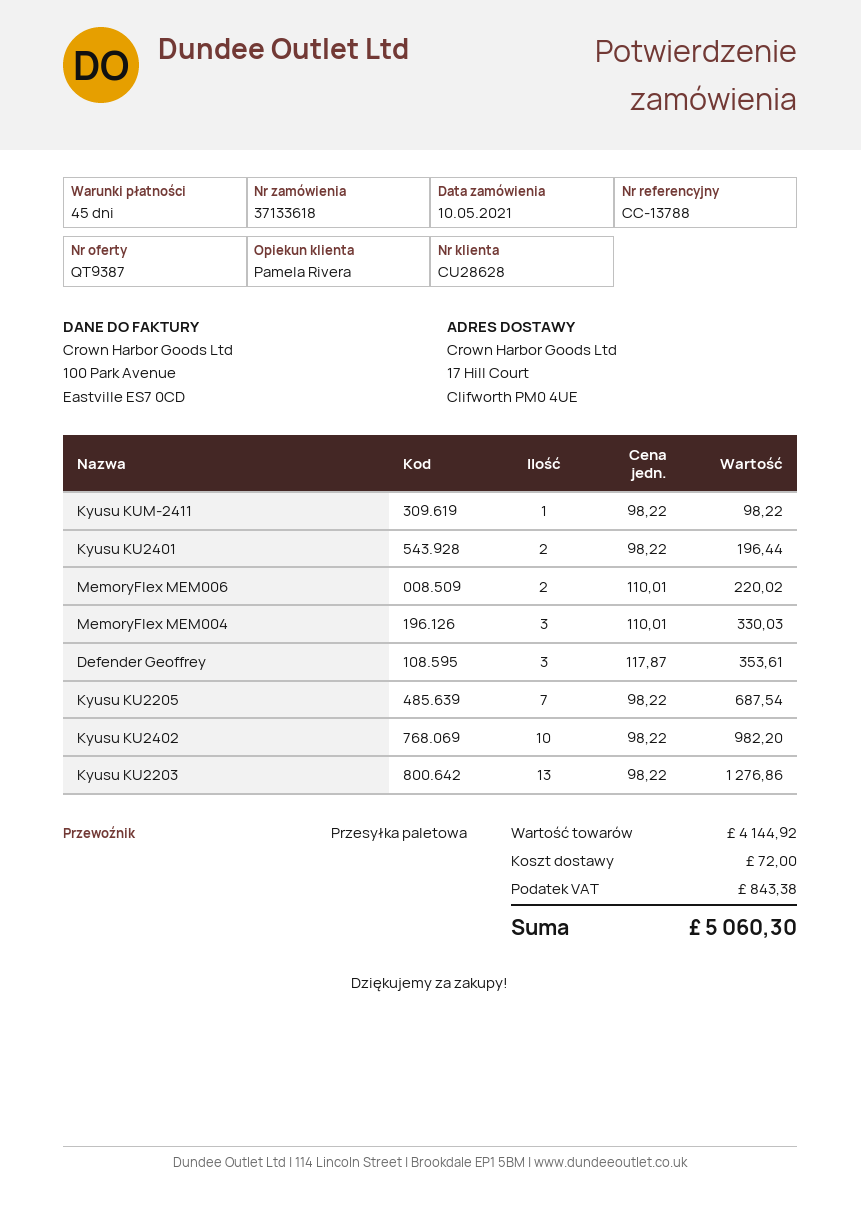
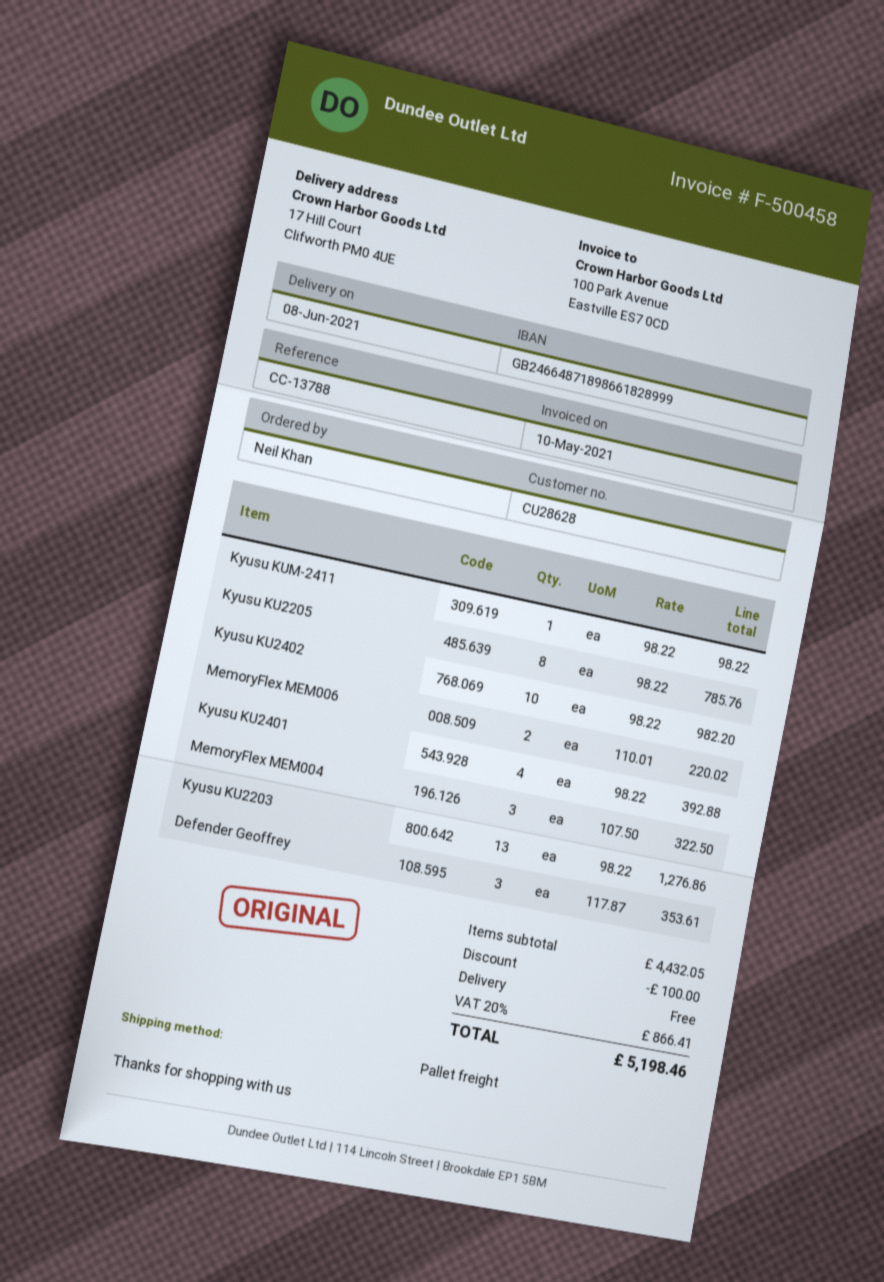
Kyusu KU2401: 2 x 98.22 = 196.44 -> 4 x 98.22 = 392.88
MemoryFlex MEM004: 3 x 110.01 = 330.03 -> 3 x 107.50 = 322.50
Kyusu KU2205: 7 x 98.22 = 687.54 -> 8 x 98.22 = 785.76
subtotal: 4144.92 -> 4432.05
discount: none -> 100.00
shipping: 72.00 -> 0.00
tax: 843.38 -> 866.41
total: 5060.30 -> 5198.46

